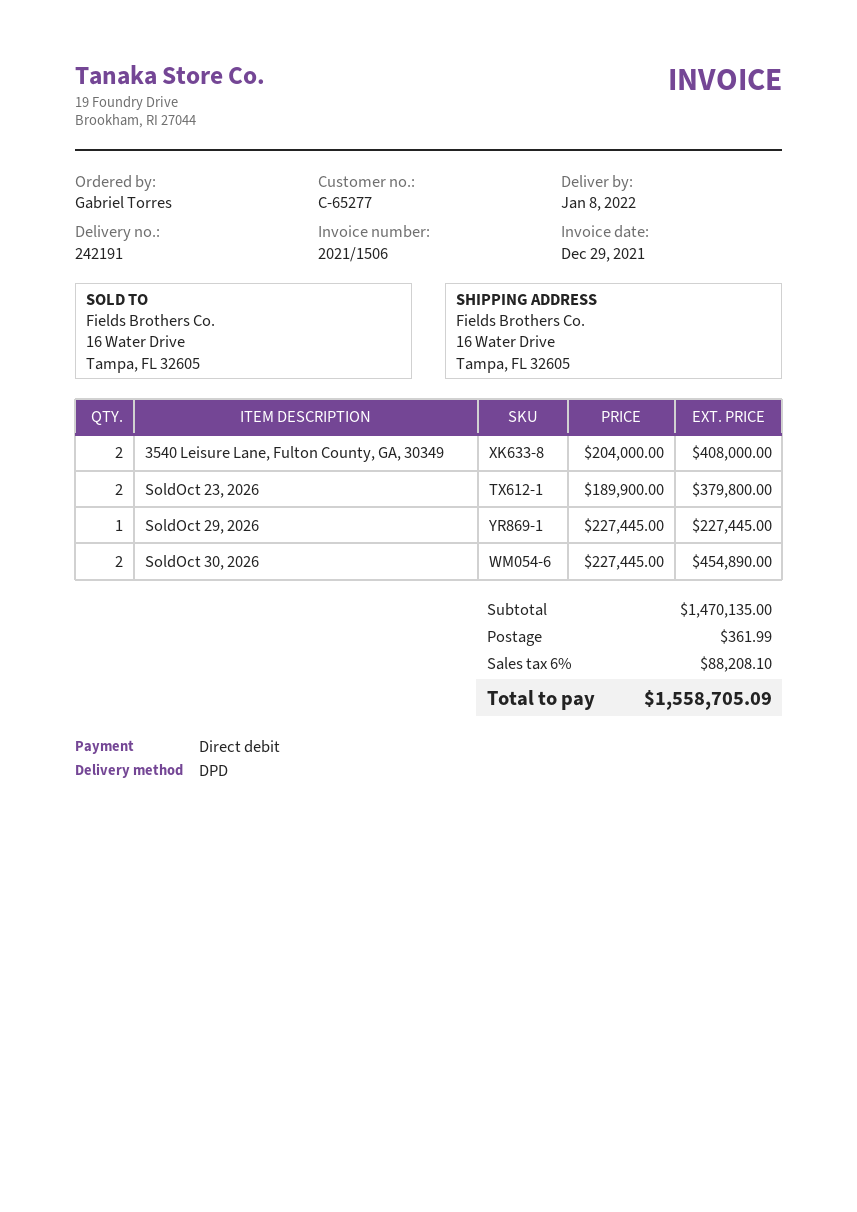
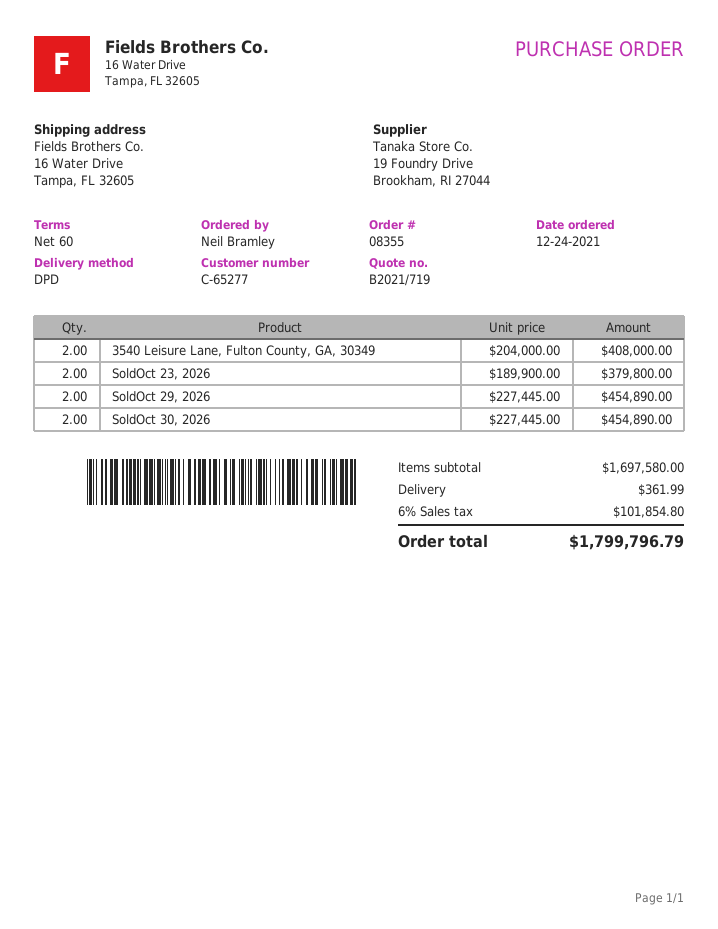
ordered by: Gabriel Torres -> Neil Bramley
SoldOct 29, 2026: 1 x 227445.00 = 227445.00 -> 2 x 227445.00 = 454890.00
subtotal: 1470135.00 -> 1697580.00
tax: 6% = 88208.10 -> 6% = 101854.80
total: 1558705.09 -> 1799796.79

